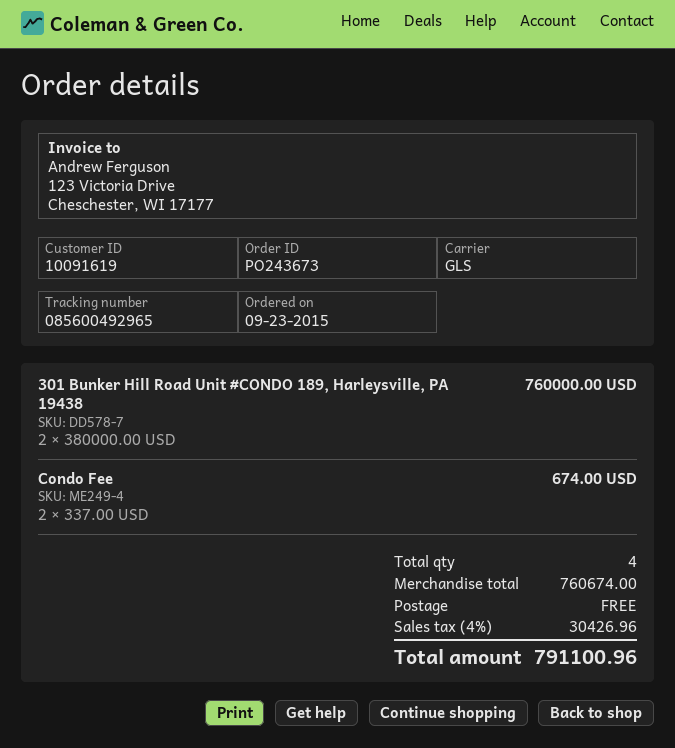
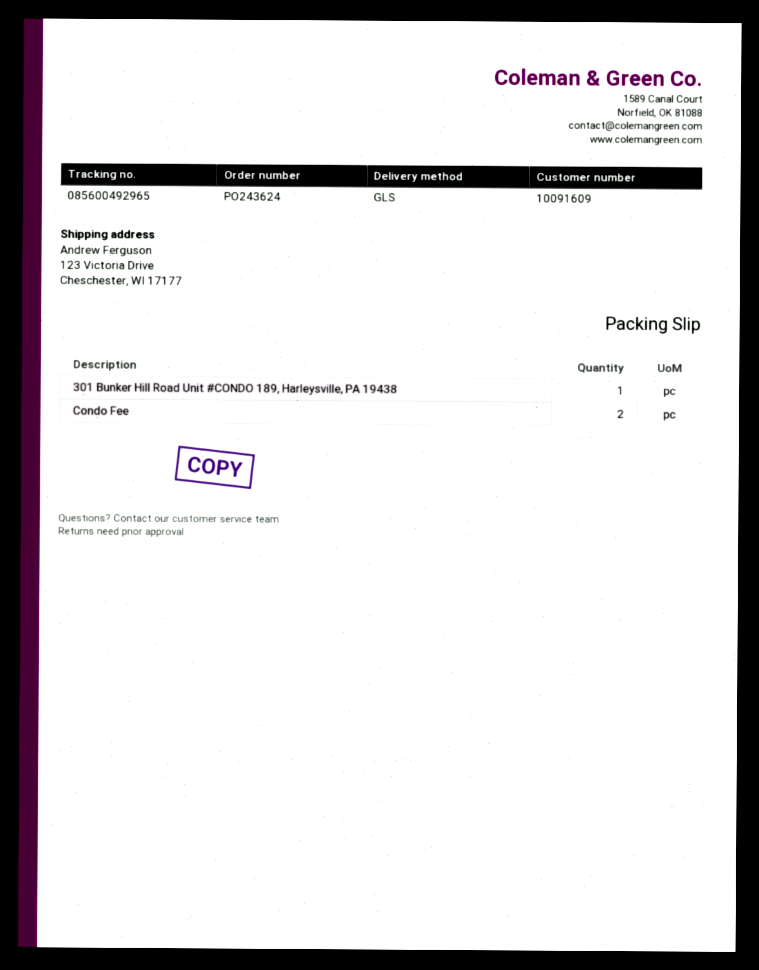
order number: PO243673 -> PO243624
customer number: 10091619 -> 10091609
301 Bunker Hill Road Unit #CONDO 189, Harleysville, PA 19438: 2 -> 1

